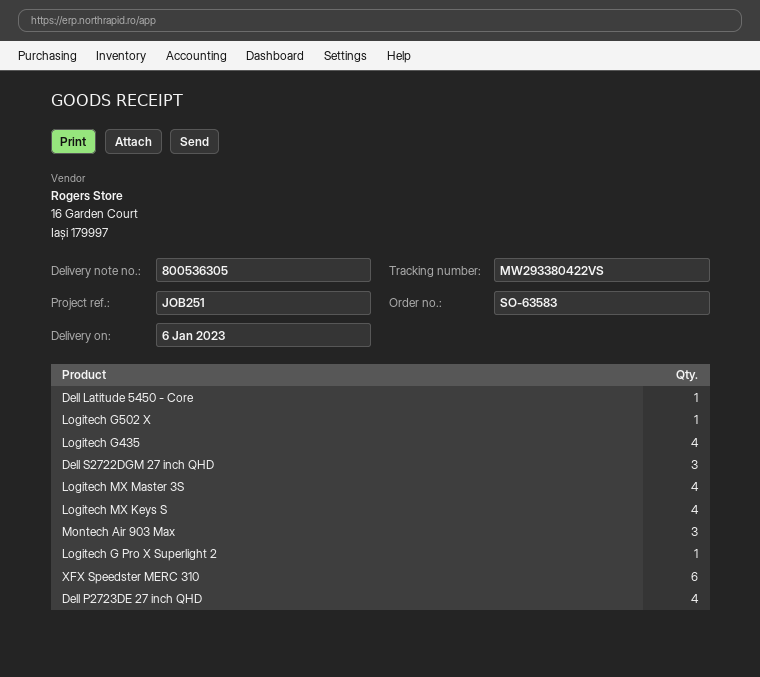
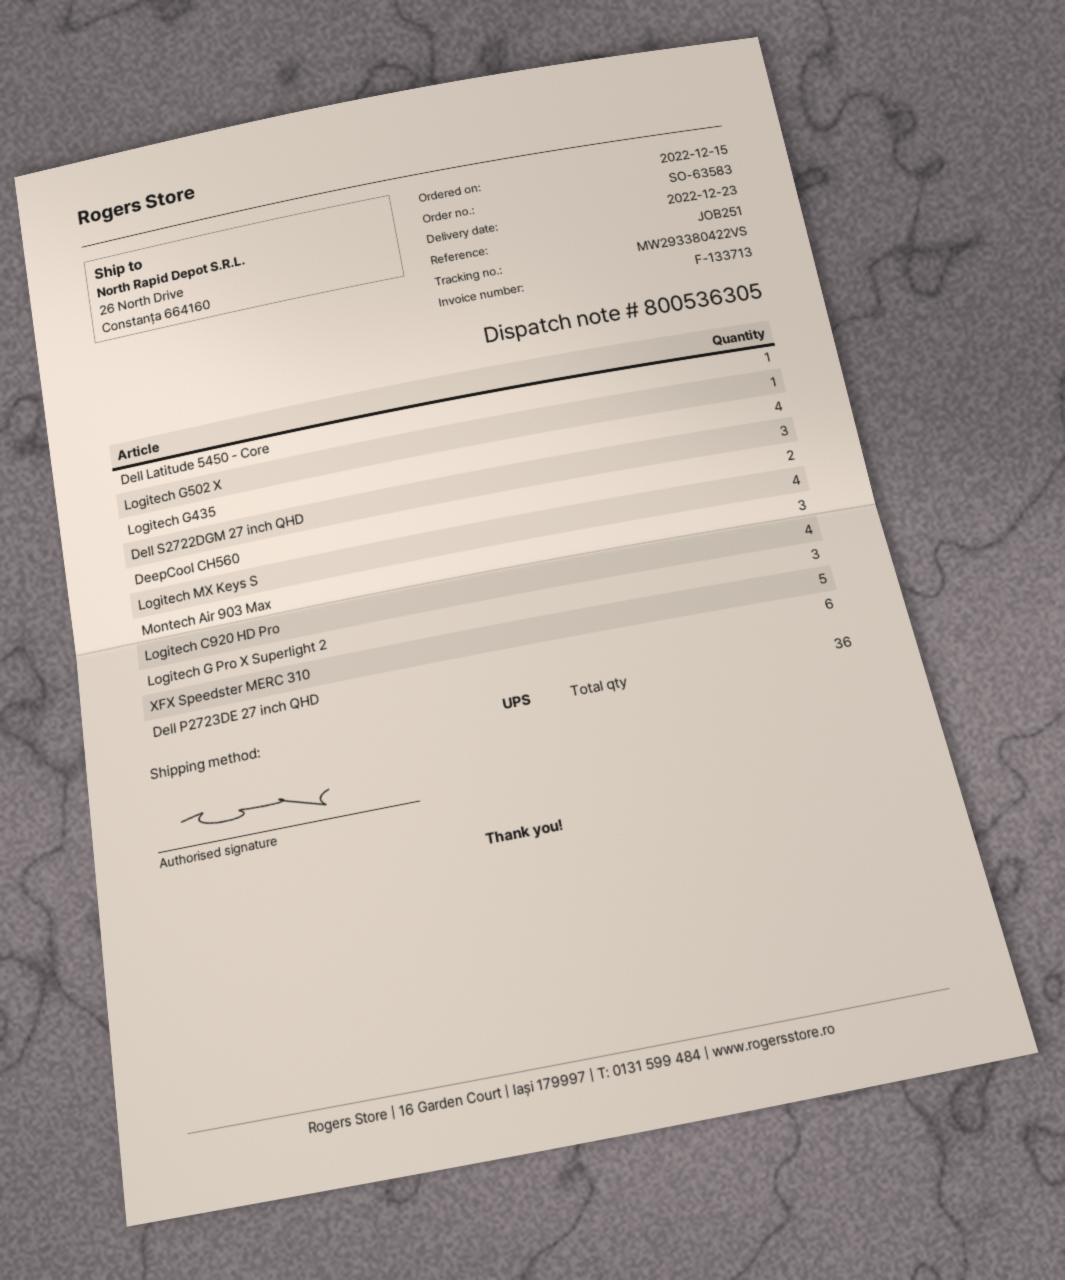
delivery date: 2023-01-06 -> 2022-12-23
Logitech MX Master 3S: 4 -> none
Logitech G Pro X Superlight 2: 1 -> 3
XFX Speedster MERC 310: 6 -> 5
Dell P2723DE 27 inch QHD: 4 -> 6
DeepCool CH560: none -> 2
Logitech C920 HD Pro: none -> 4

